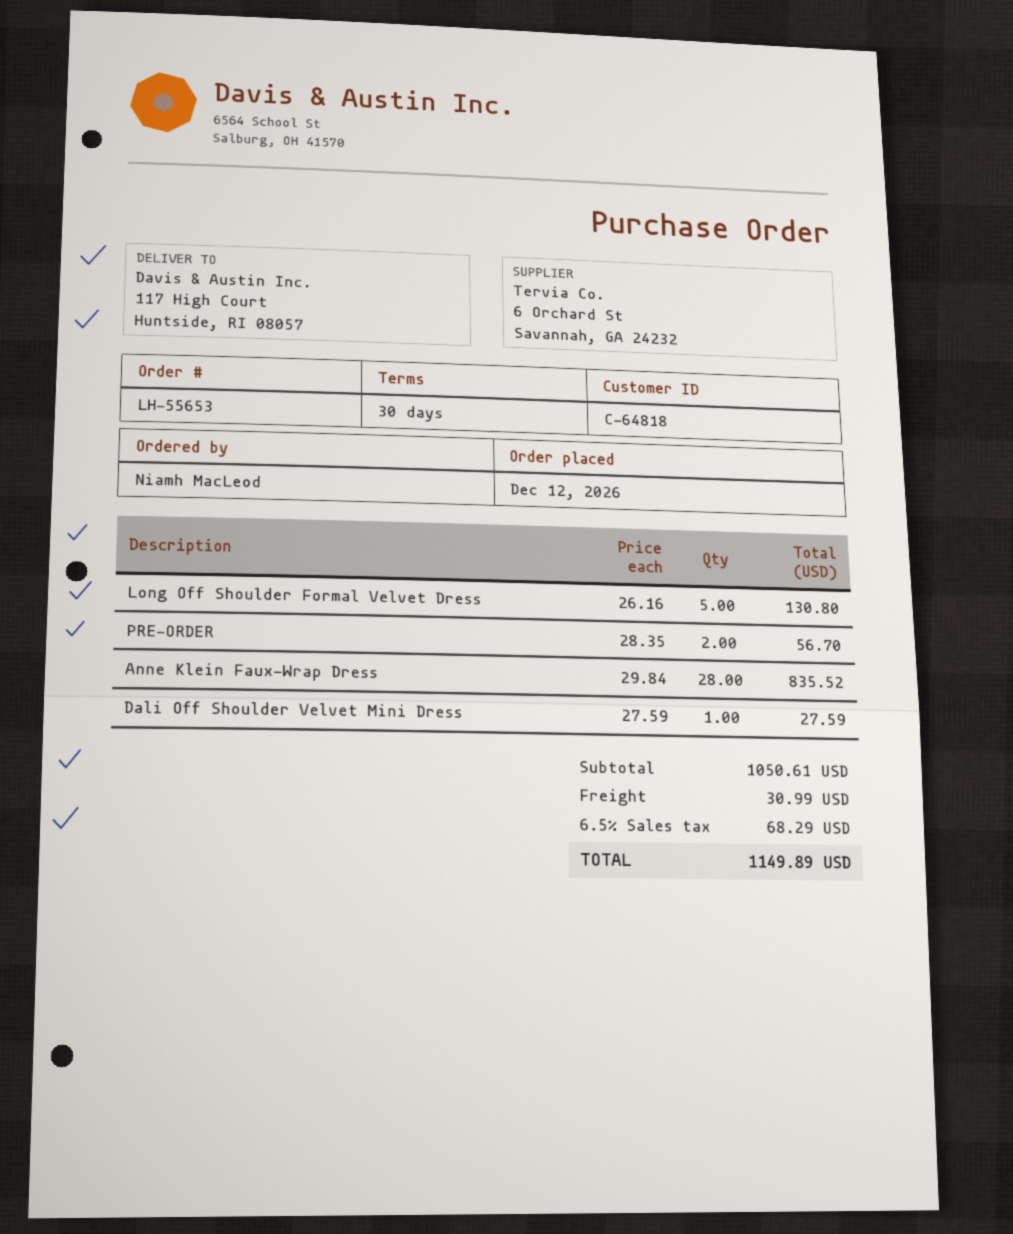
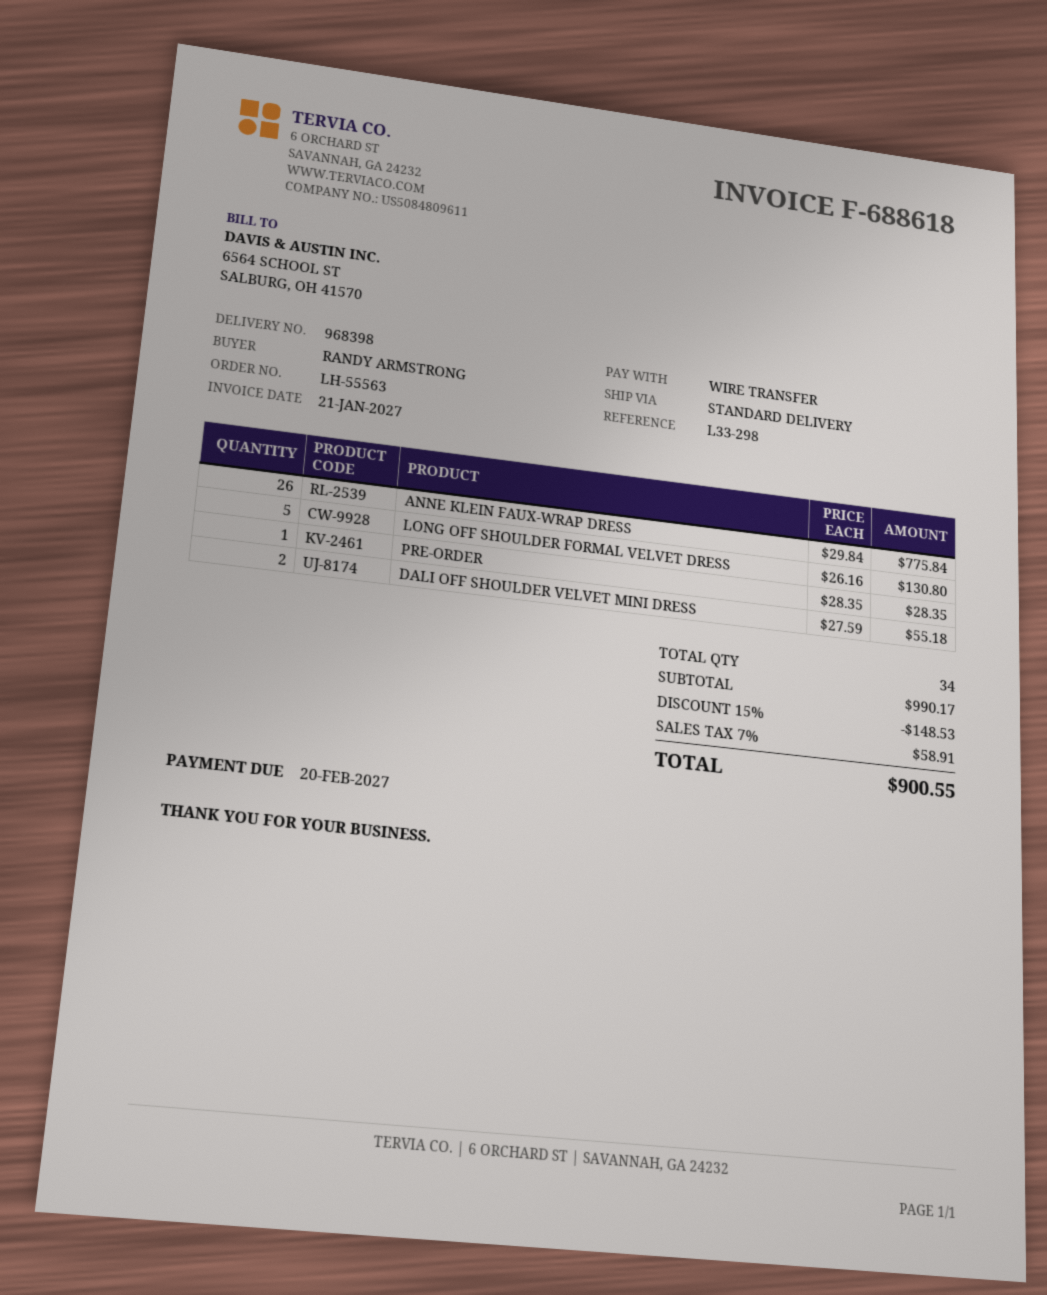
order number: LH-55653 -> LH-55563
ordered by: Niamh MacLeod -> RANDY ARMSTRONG
PRE-ORDER: 2 x 28.35 = 56.70 -> 1 x 28.35 = 28.35
Anne Klein Faux-Wrap Dress: 28 x 29.84 = 835.52 -> 26 x 29.84 = 775.84
Dali Off Shoulder Velvet Mini Dress: 1 x 27.59 = 27.59 -> 2 x 27.59 = 55.18
subtotal: 1050.61 -> 990.17
discount: none -> 15% = 148.53
shipping: 30.99 -> none
tax: 6.5% = 68.29 -> 7% = 58.91
total: 1149.89 -> 900.55

